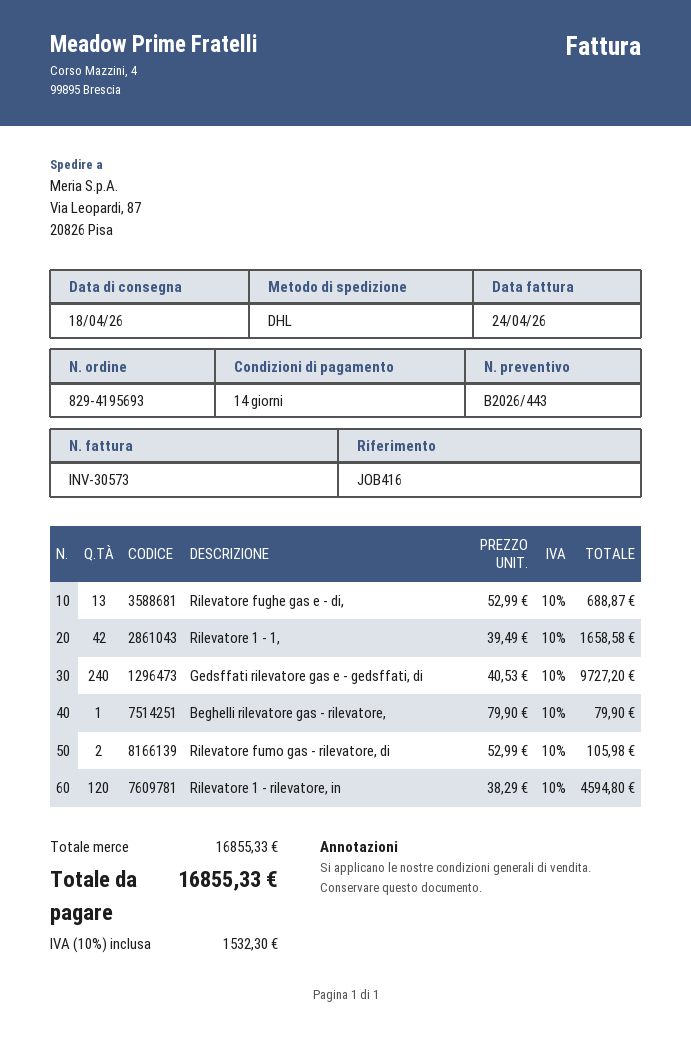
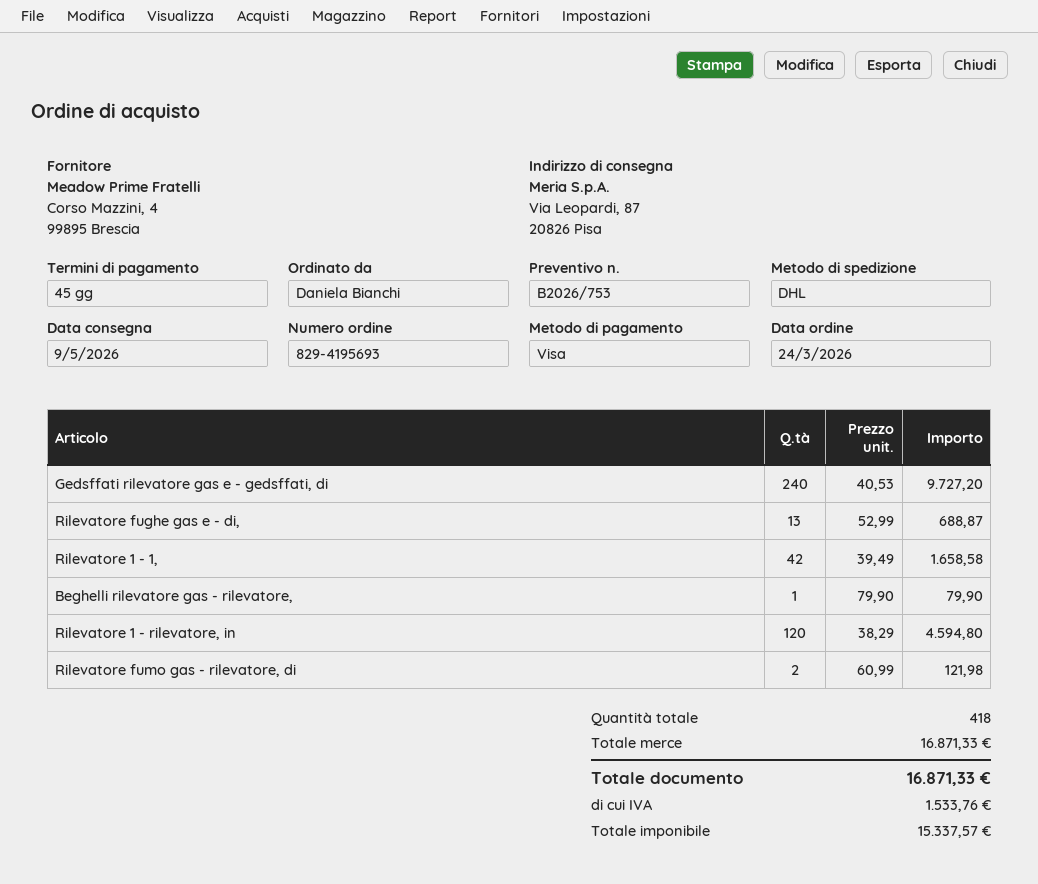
quote number: B2026/443 -> B2026/753
delivery date: 2026-04-18 -> 2026-05-09
payment terms: 14 days -> 45 days
Rilevatore fumo gas - rilevatore, di: 2 x 52.99 = 105.98 -> 2 x 60.99 = 121.98
subtotal: 16855.33 -> 16871.33
tax: 1532.30 -> 1533.76
total: 16855.33 -> 16871.33

